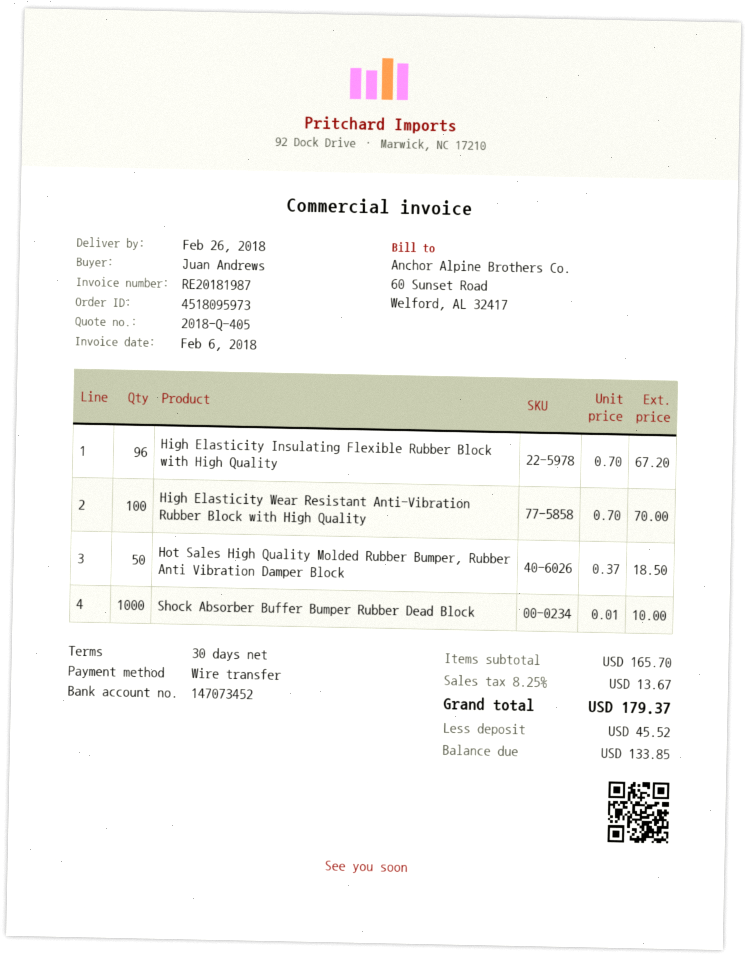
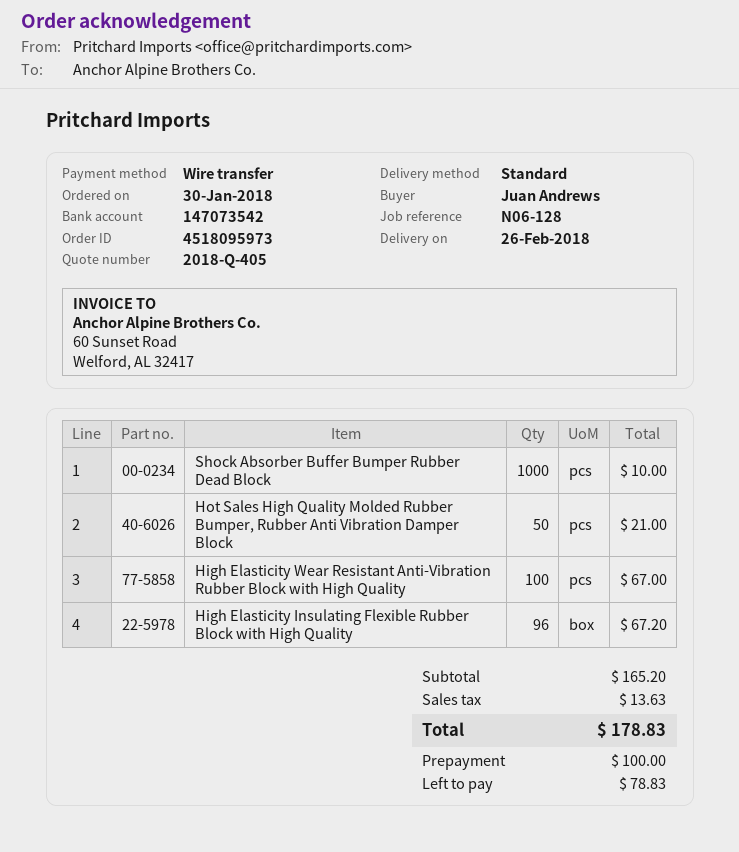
bank account: 147073452 -> 147073542
High Elasticity Wear Resistant Anti-Vibration Rubber Block with High Quality: 100 for 70.00 -> 100 for 67.00
Hot Sales High Quality Molded Rubber Bumper, Rubber Anti Vibration Damper Block: 50 for 18.50 -> 50 for 21.00
subtotal: 165.70 -> 165.20
tax: 13.67 -> 13.63
total: 179.37 -> 178.83
deposit: 45.52 -> 100.00
balance: 133.85 -> 78.83

